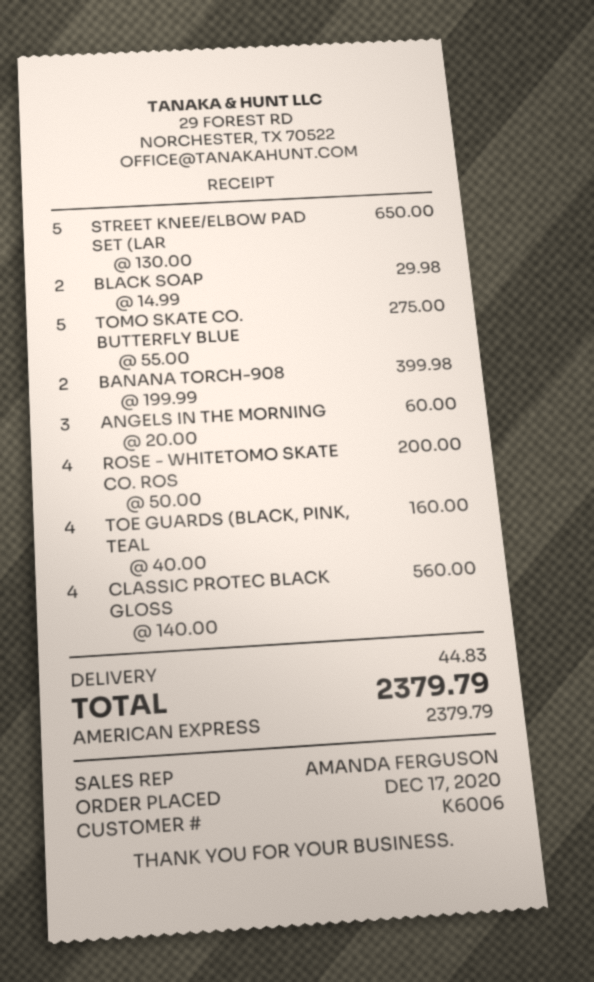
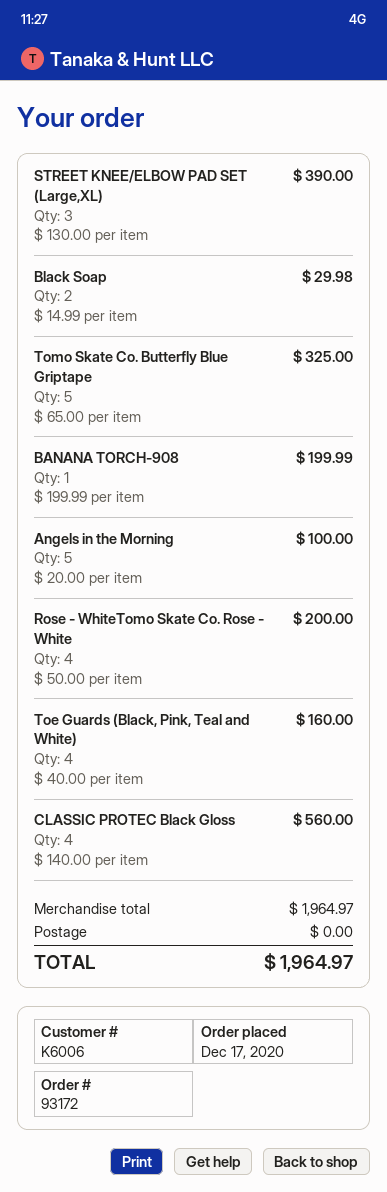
STREET KNEE/ELBOW PAD SET (LAR: 5 x 130.00 = 650.00 -> 3 x 130.00 = 390.00
TOMO SKATE CO. BUTTERFLY BLUE: 5 x 55.00 = 275.00 -> 5 x 65.00 = 325.00
BANANA TORCH-908: 2 x 199.99 = 399.98 -> 1 x 199.99 = 199.99
ANGELS IN THE MORNING: 3 x 20.00 = 60.00 -> 5 x 20.00 = 100.00
shipping: 44.83 -> 0.00
total: 2379.79 -> 1964.97

